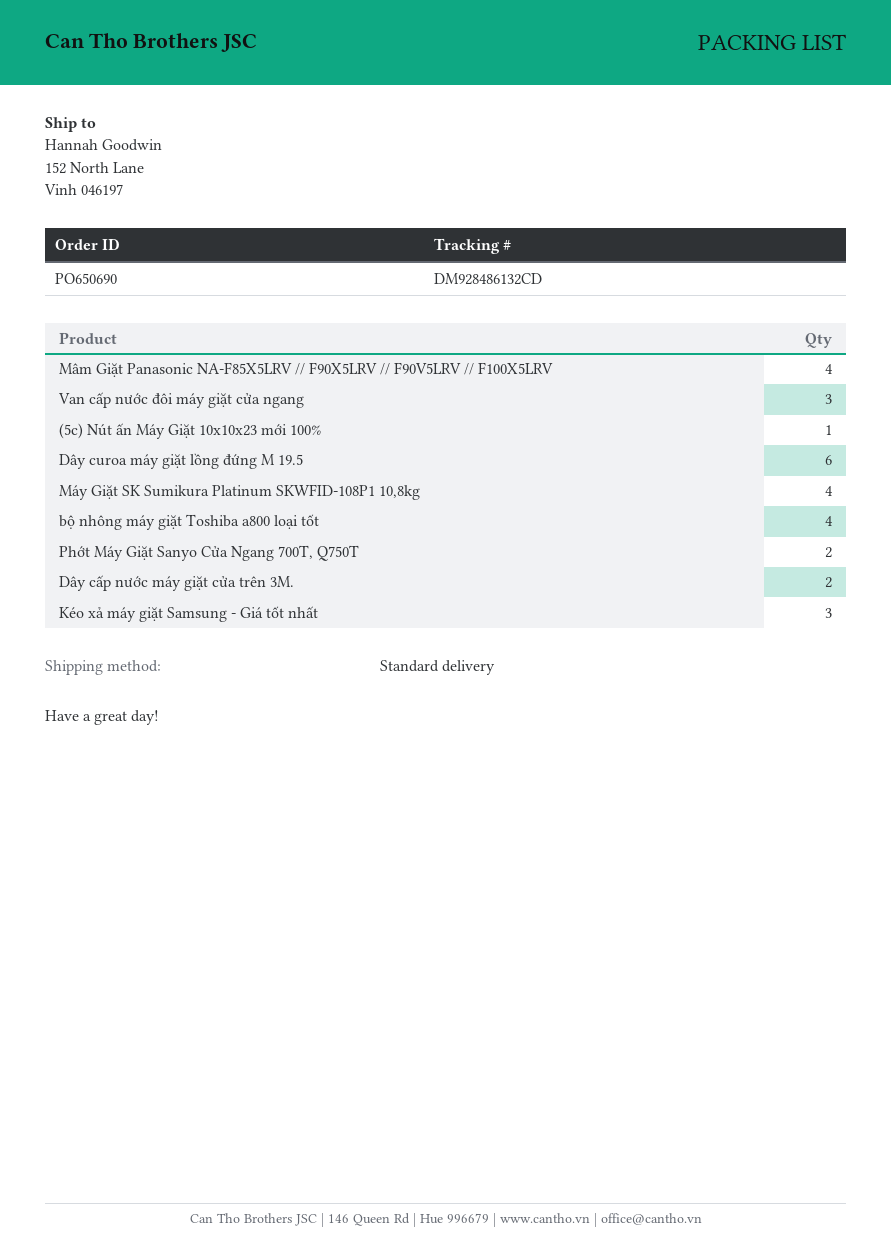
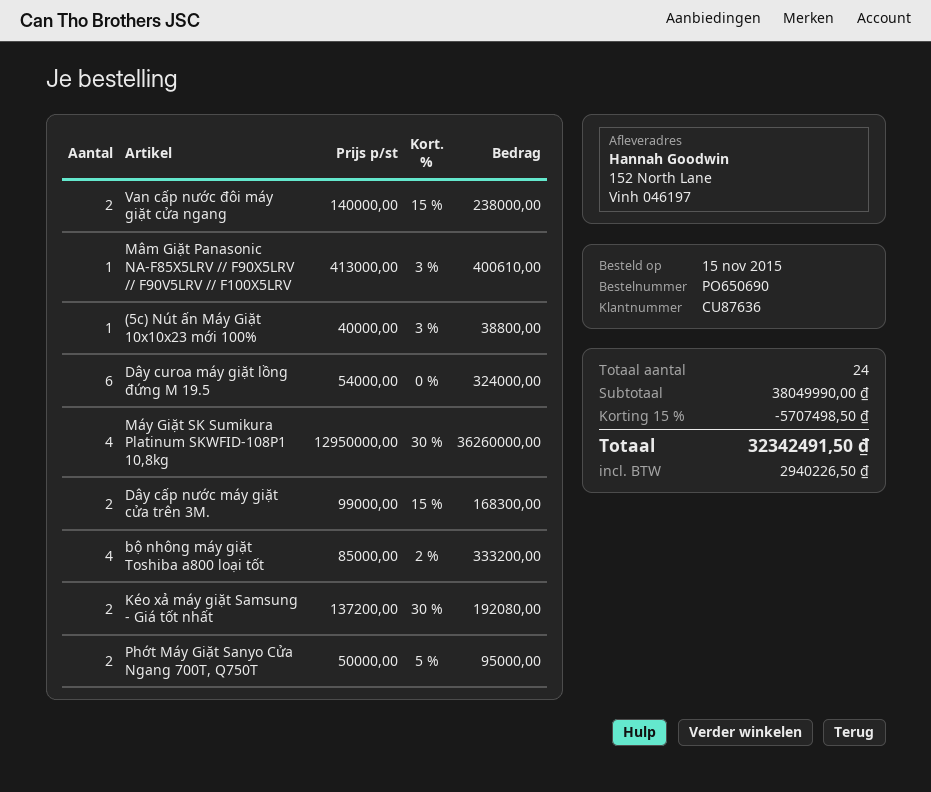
Mâm Giặt Panasonic NA-F85X5LRV // F90X5LRV // F90V5LRV // F100X5LRV: 4 -> 1
Van cấp nước đôi máy giặt cửa ngang: 3 -> 2
Kéo xả máy giặt Samsung - Giá tốt nhất: 3 -> 2

